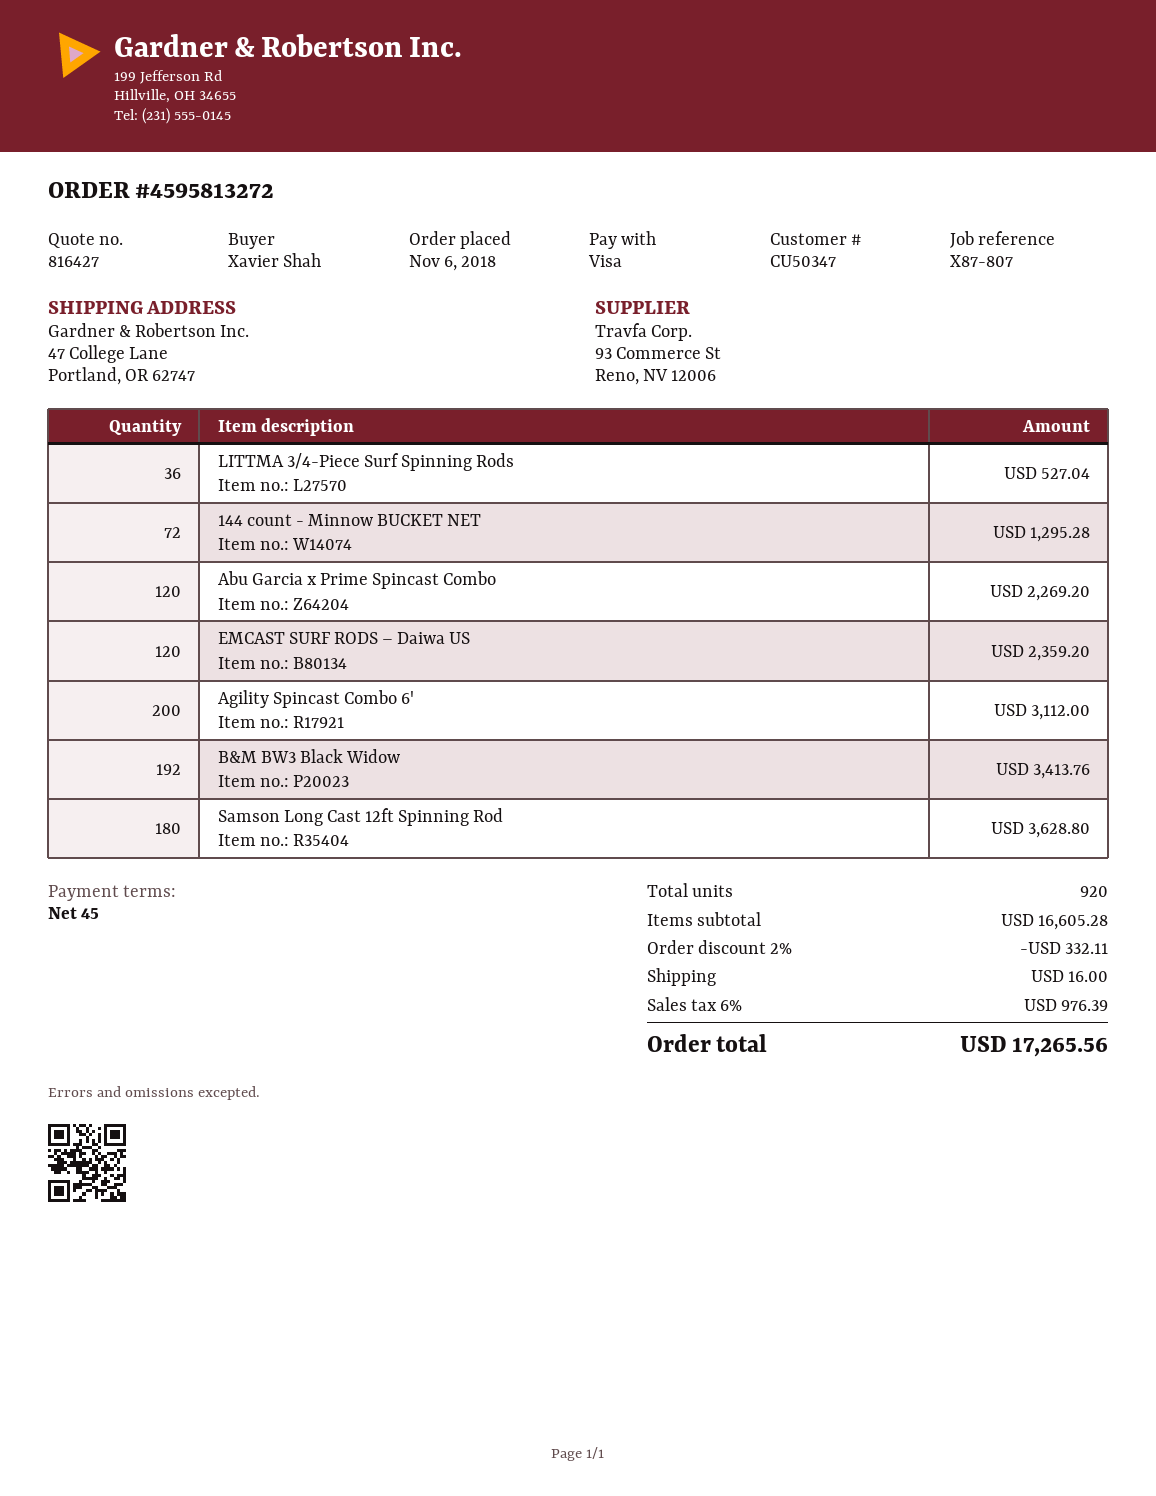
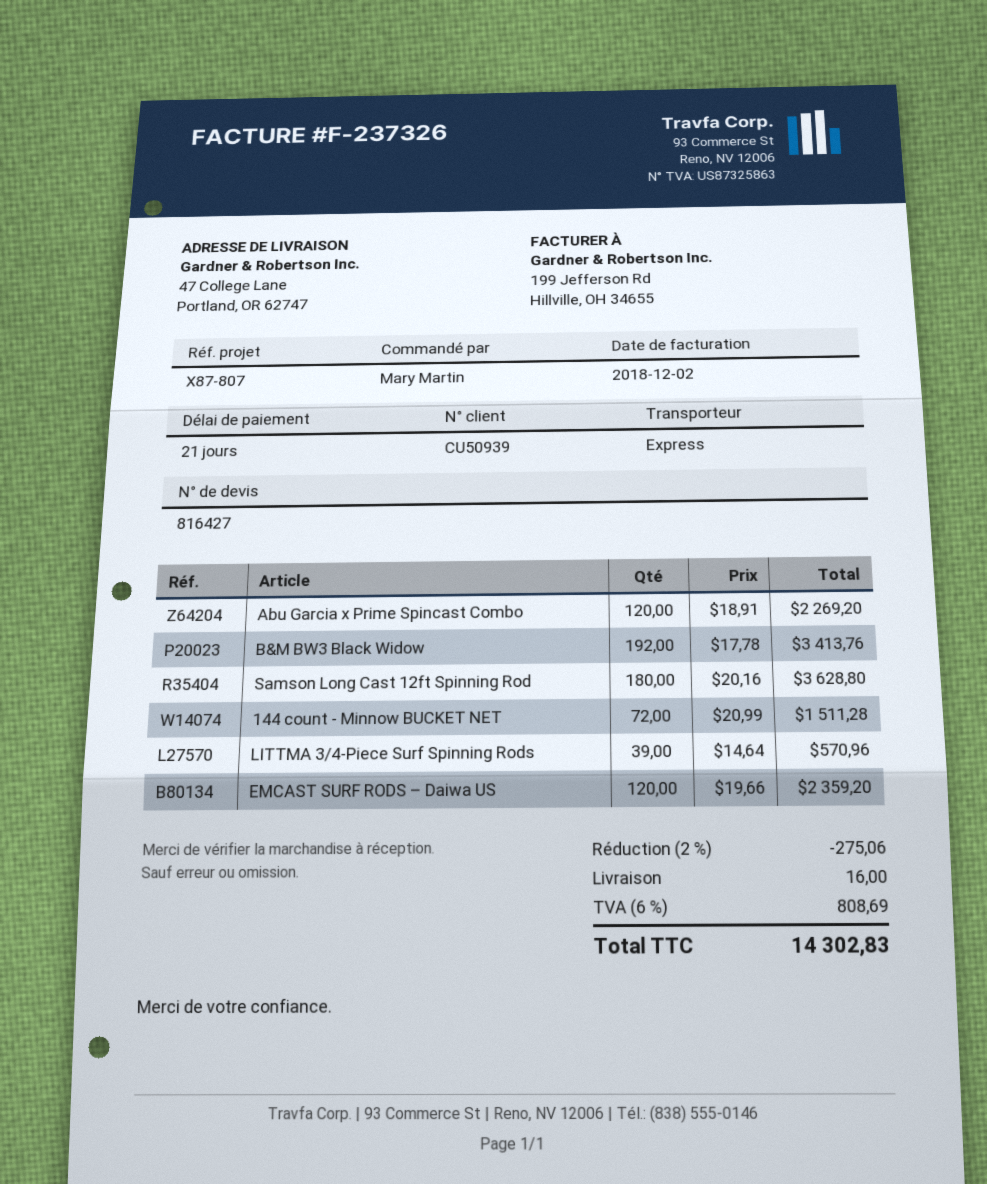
payment terms: 45 days -> 21 days
customer number: CU50347 -> CU50939
ordered by: Xavier Shah -> Mary Martin
LITTMA 3/4-Piece Surf Spinning Rods: 36 for 527.04 -> 39 for 570.96
144 count - Minnow BUCKET NET: 72 for 1295.28 -> 72 for 1511.28
Agility Spincast Combo 6': 200 for 3112.00 -> none
discount: 2% = 332.11 -> 2% = 275.06
tax: 6% = 976.39 -> 6% = 808.69
total: 17265.56 -> 14302.83

